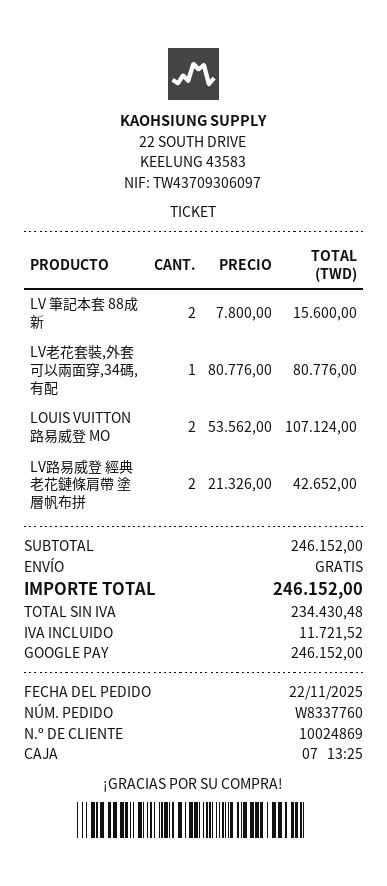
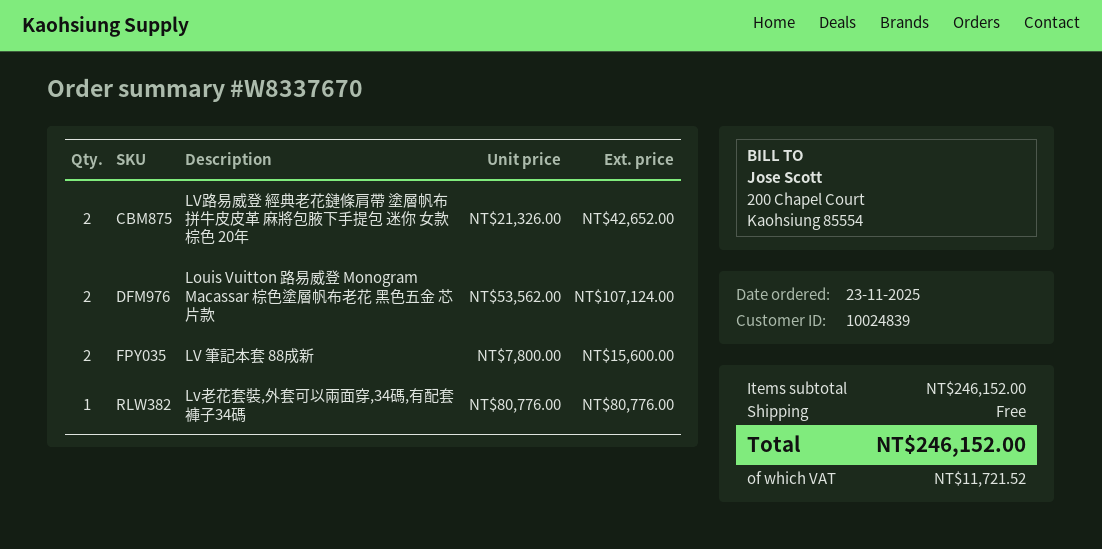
order number: W8337760 -> W8337670
order date: 2025-11-22 -> 2025-11-23
customer number: 10024869 -> 10024839

